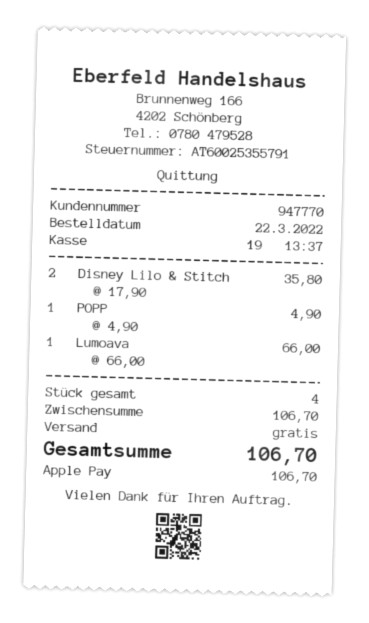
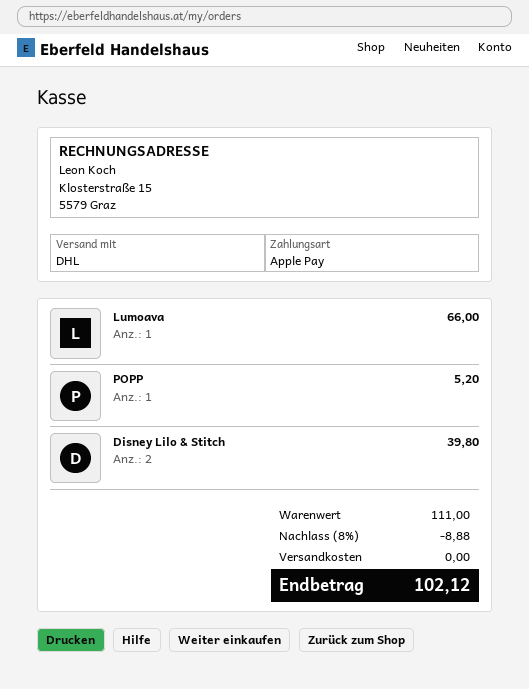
Disney Lilo & Stitch: 2 for 35.80 -> 2 for 39.80
POPP: 1 for 4.90 -> 1 for 5.20
subtotal: 106.70 -> 111.00
discount: none -> 8% = 8.88
total: 106.70 -> 102.12

